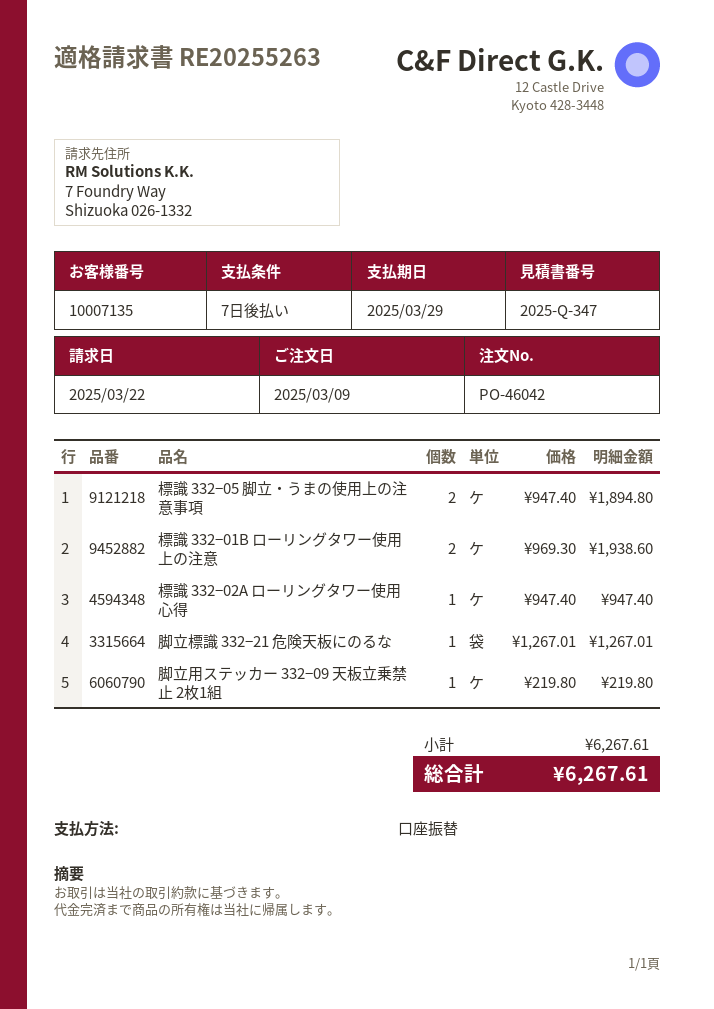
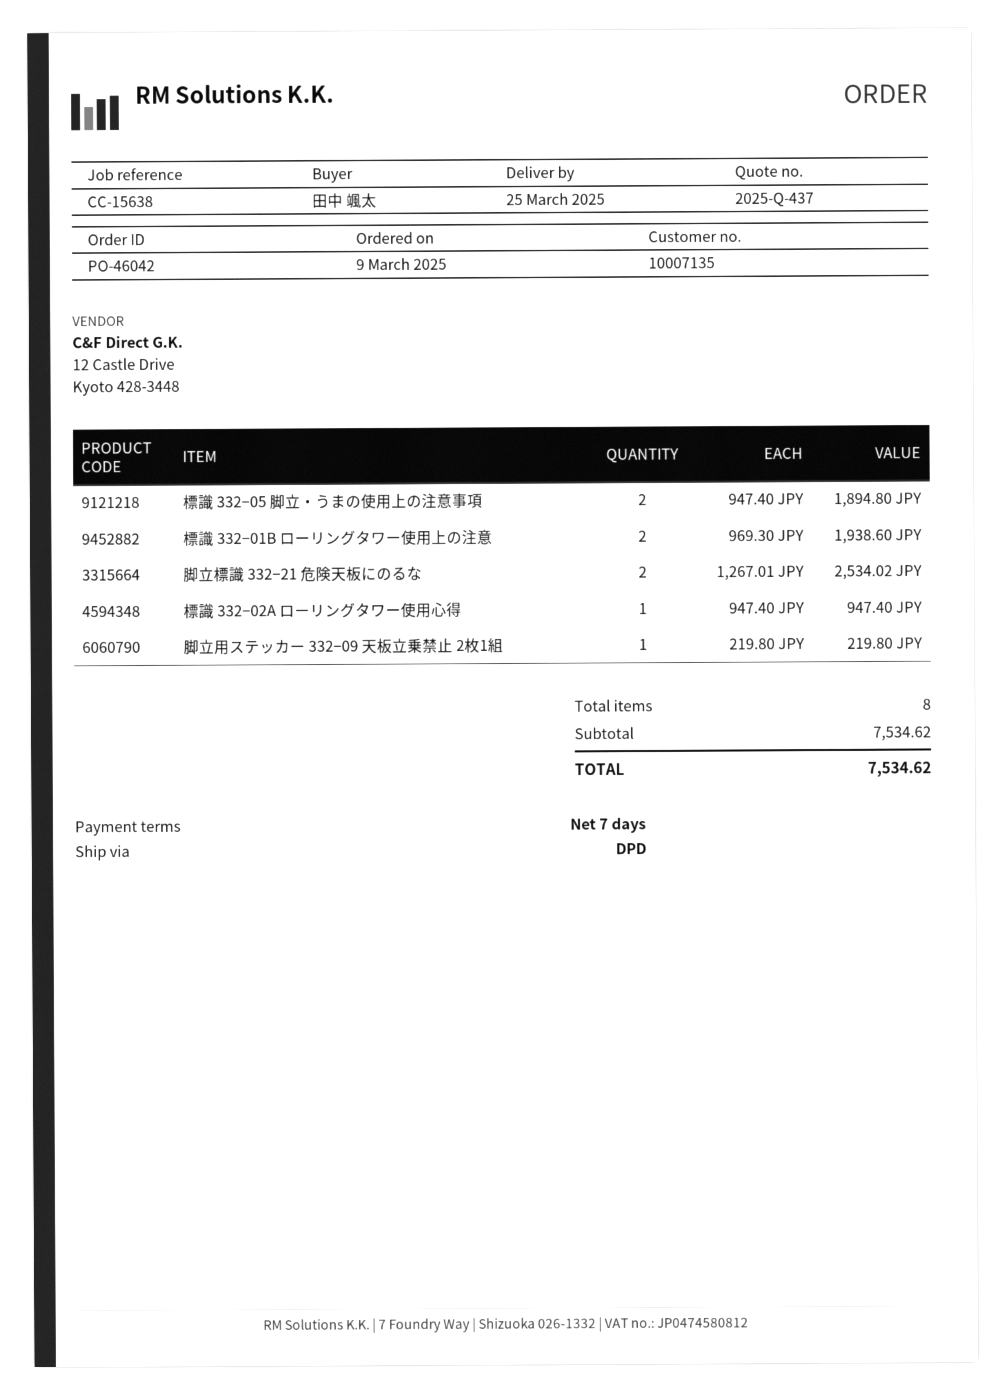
quote number: 2025-Q-347 -> 2025-Q-437
脚立標識 332−21 危険天板にのるな: 1 x 1267.01 = 1267.01 -> 2 x 1267.01 = 2534.02
subtotal: 6267.61 -> 7534.62
total: 6267.61 -> 7534.62

